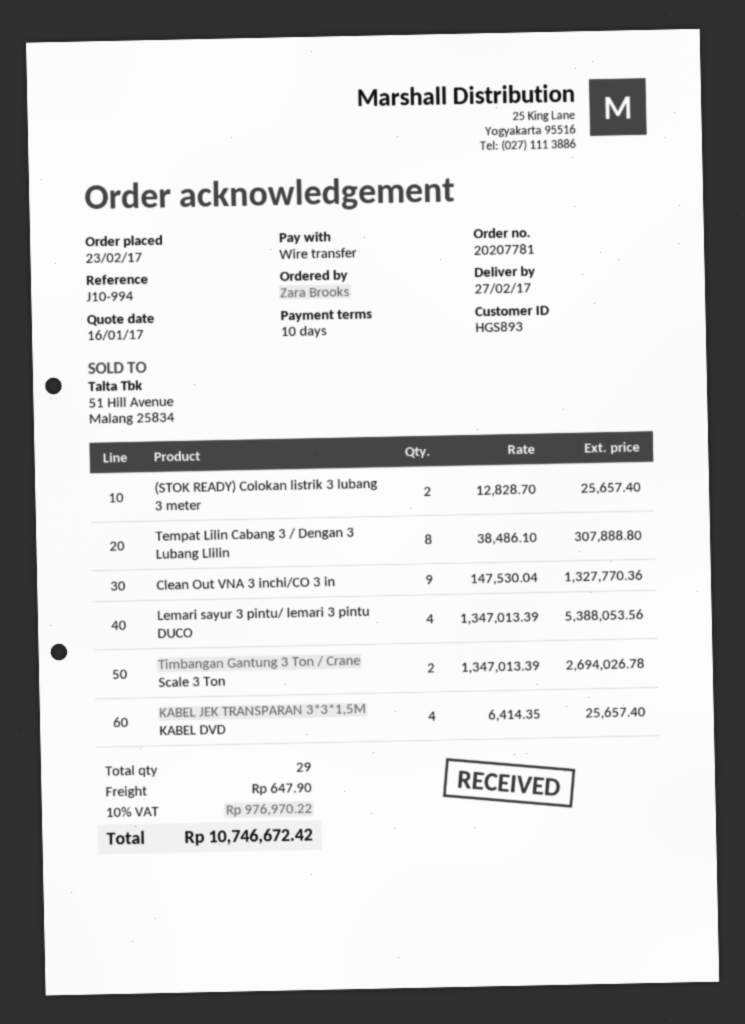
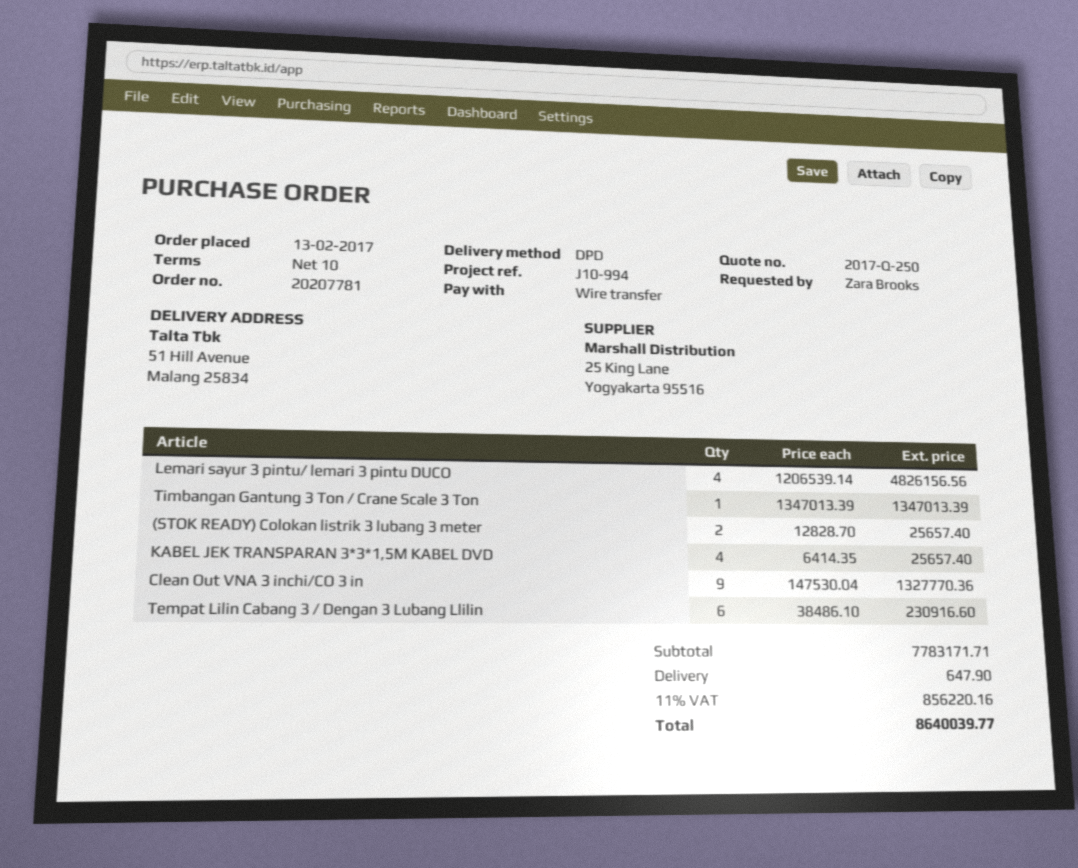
order date: 2017-02-23 -> 2017-02-13
Tempat Lilin Cabang 3 / Dengan 3 Lubang Llilin: 8 x 38486.10 = 307888.80 -> 6 x 38486.10 = 230916.60
Lemari sayur 3 pintu/ lemari 3 pintu DUCO: 4 x 1347013.39 = 5388053.56 -> 4 x 1206539.14 = 4826156.56
Timbangan Gantung 3 Ton / Crane Scale 3 Ton: 2 x 1347013.39 = 2694026.78 -> 1 x 1347013.39 = 1347013.39
tax: 10% = 976970.22 -> 11% = 856220.16
total: 10746672.42 -> 8640039.77

